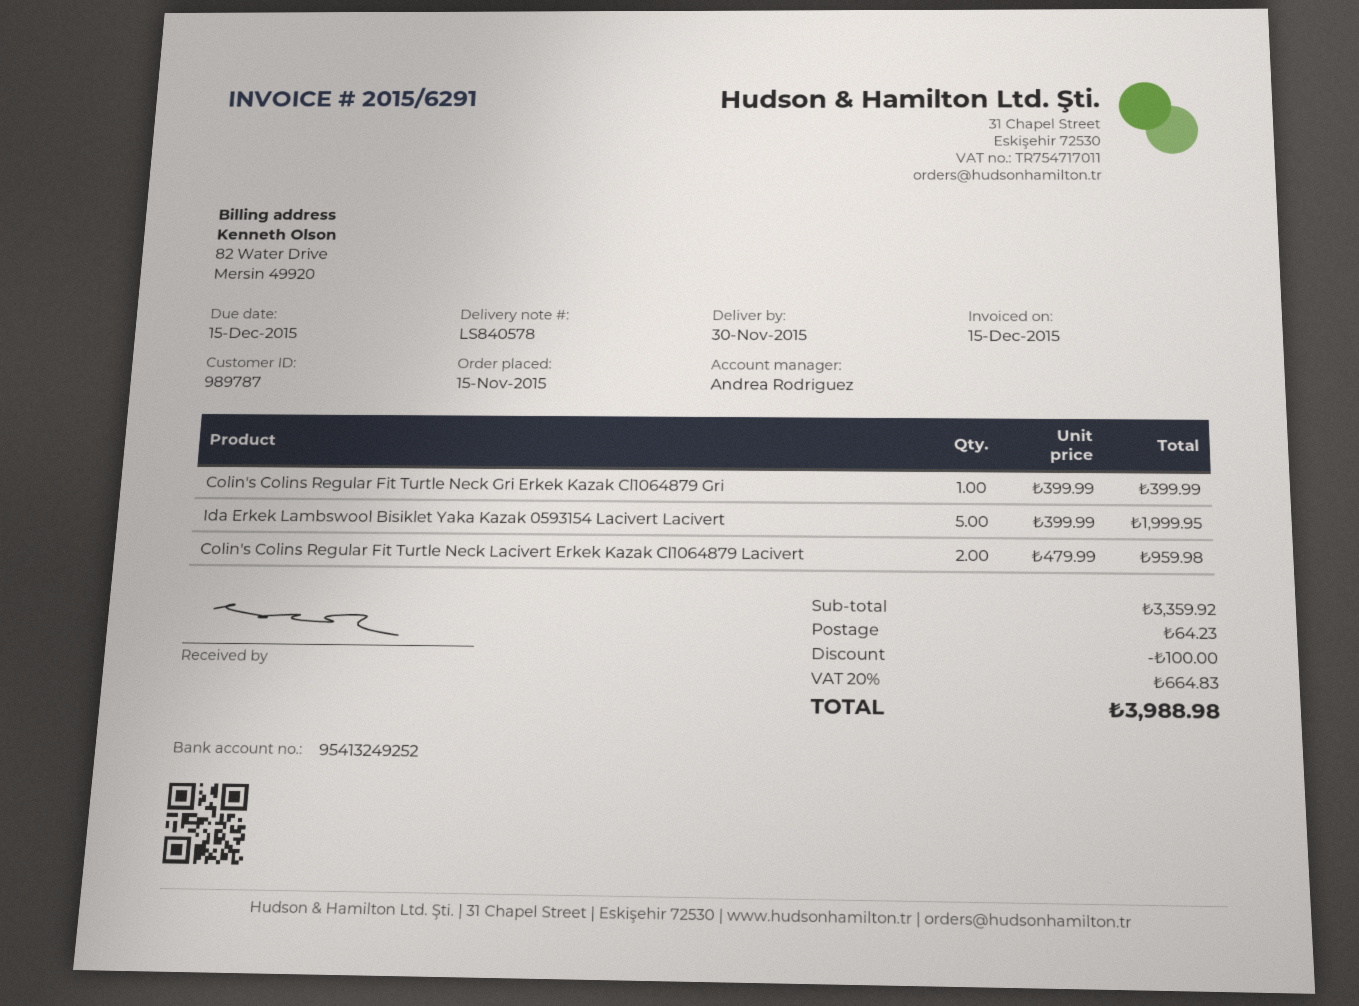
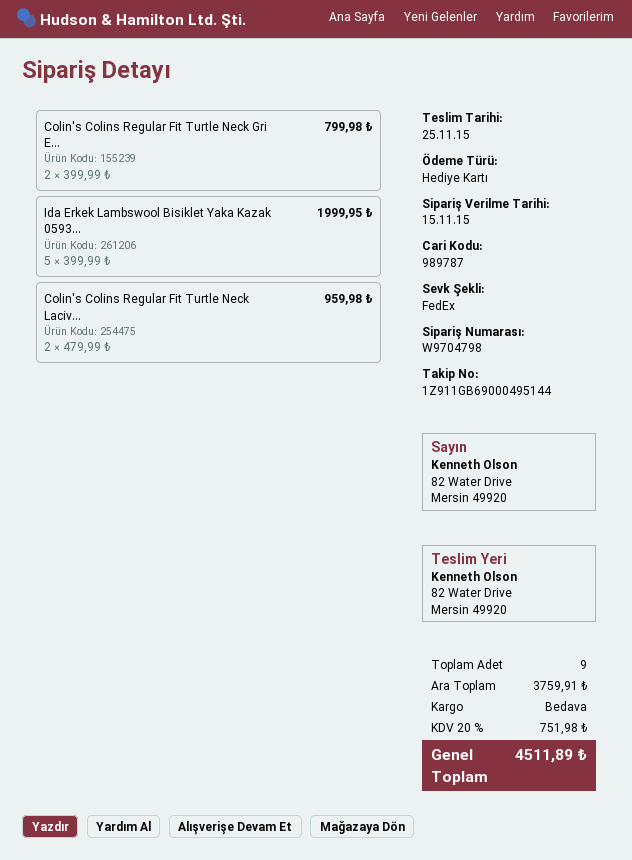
delivery date: 2015-11-30 -> 2015-11-25
Colin's Colins Regular Fit Turtle Neck Gri Erkek Kazak Cl1064879 Gri: 1 x 399.99 = 399.99 -> 2 x 399.99 = 799.98
subtotal: 3359.92 -> 3759.91
discount: 100.00 -> none
shipping: 64.23 -> 0.00
tax: 20% = 664.83 -> 20% = 751.98
total: 3988.98 -> 4511.89

